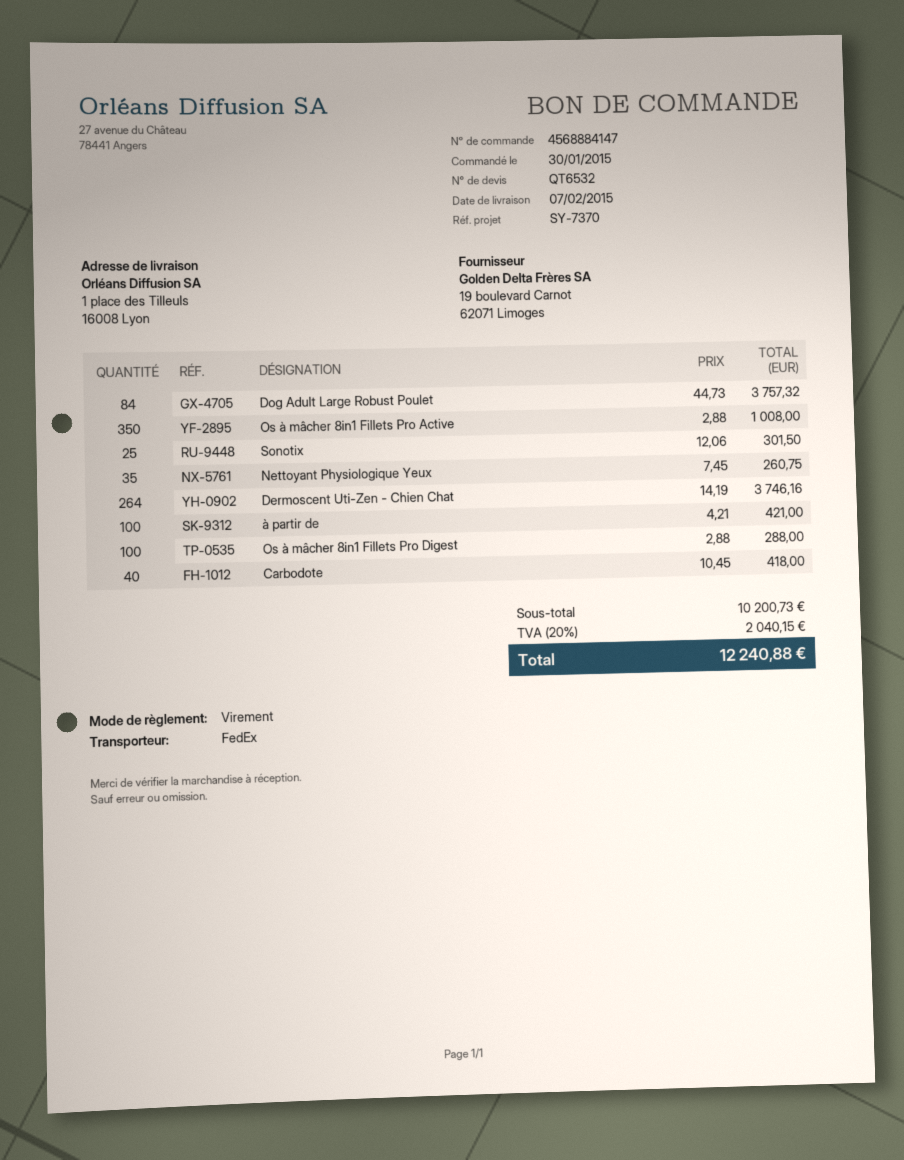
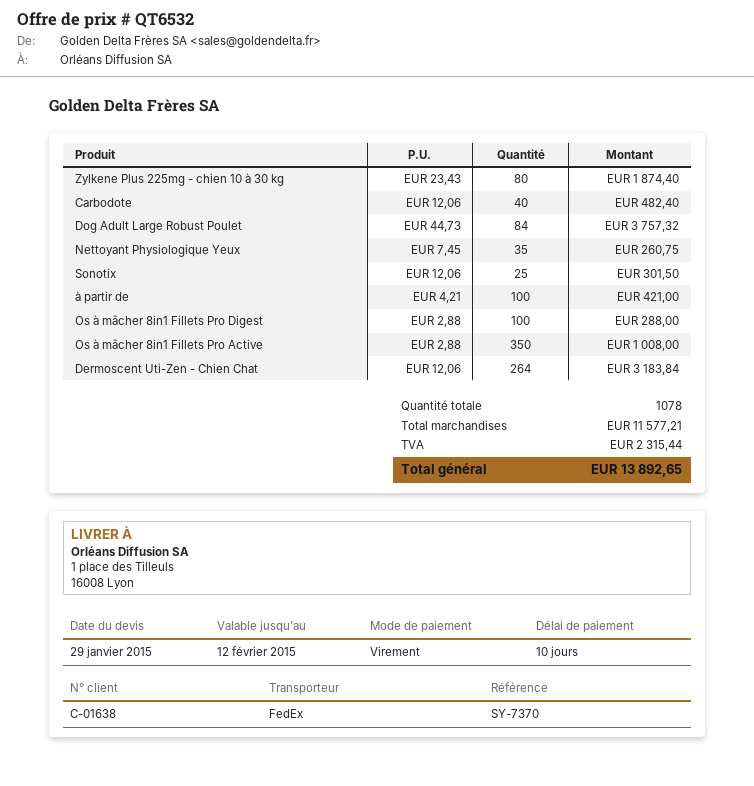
Dermoscent Uti-Zen - Chien Chat: 264 x 14.19 = 3746.16 -> 264 x 12.06 = 3183.84
Carbodote: 40 x 10.45 = 418.00 -> 40 x 12.06 = 482.40
Zylkene Plus 225mg - chien 10 à 30 kg: none -> 80 x 23.43 = 1874.40
subtotal: 10200.73 -> 11577.21
tax: 2040.15 -> 2315.44
total: 12240.88 -> 13892.65

